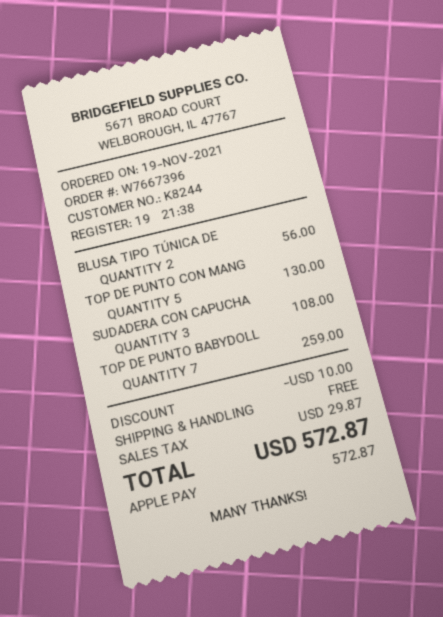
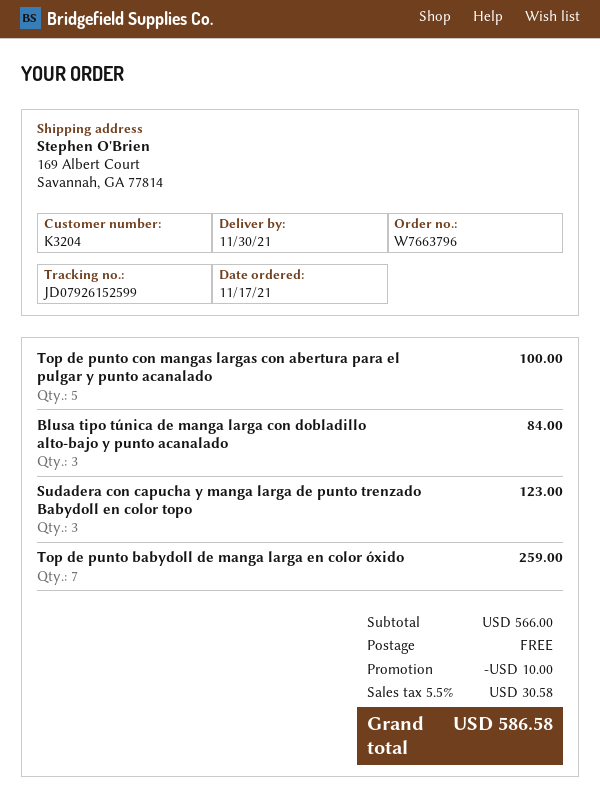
order number: W7667396 -> W7663796
order date: 2021-11-19 -> 2021-11-17
customer number: K8244 -> K3204
BLUSA TIPO TÚNICA DE: 2 for 56.00 -> 3 for 84.00
TOP DE PUNTO CON MANG: 5 for 130.00 -> 5 for 100.00
SUDADERA CON CAPUCHA: 3 for 108.00 -> 3 for 123.00
tax: 29.87 -> 30.58
total: 572.87 -> 586.58

